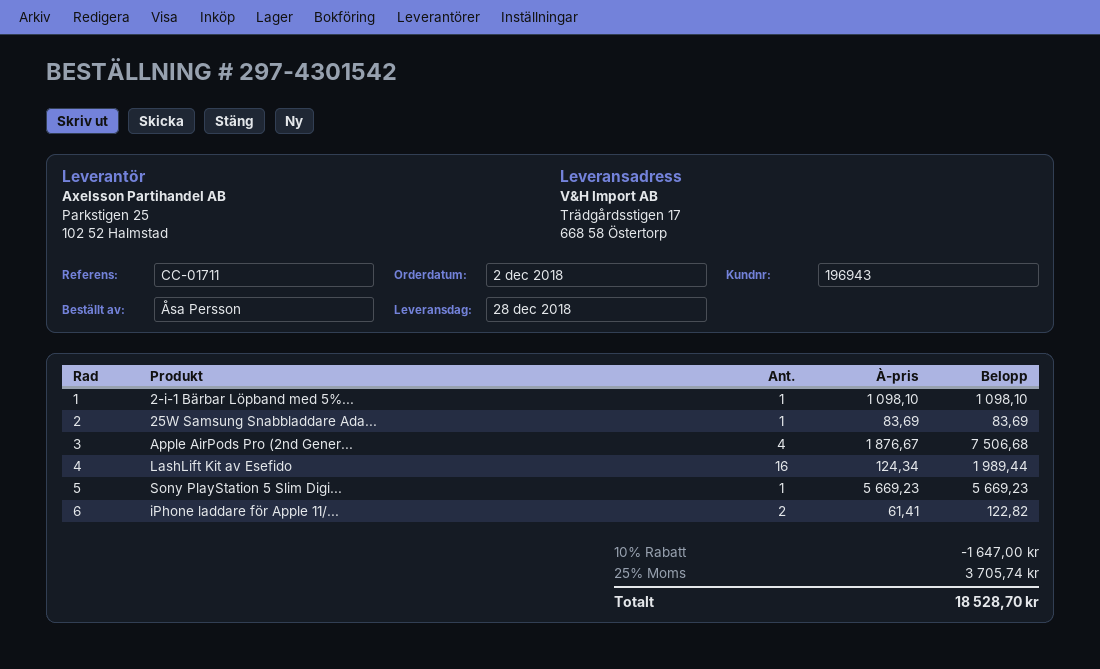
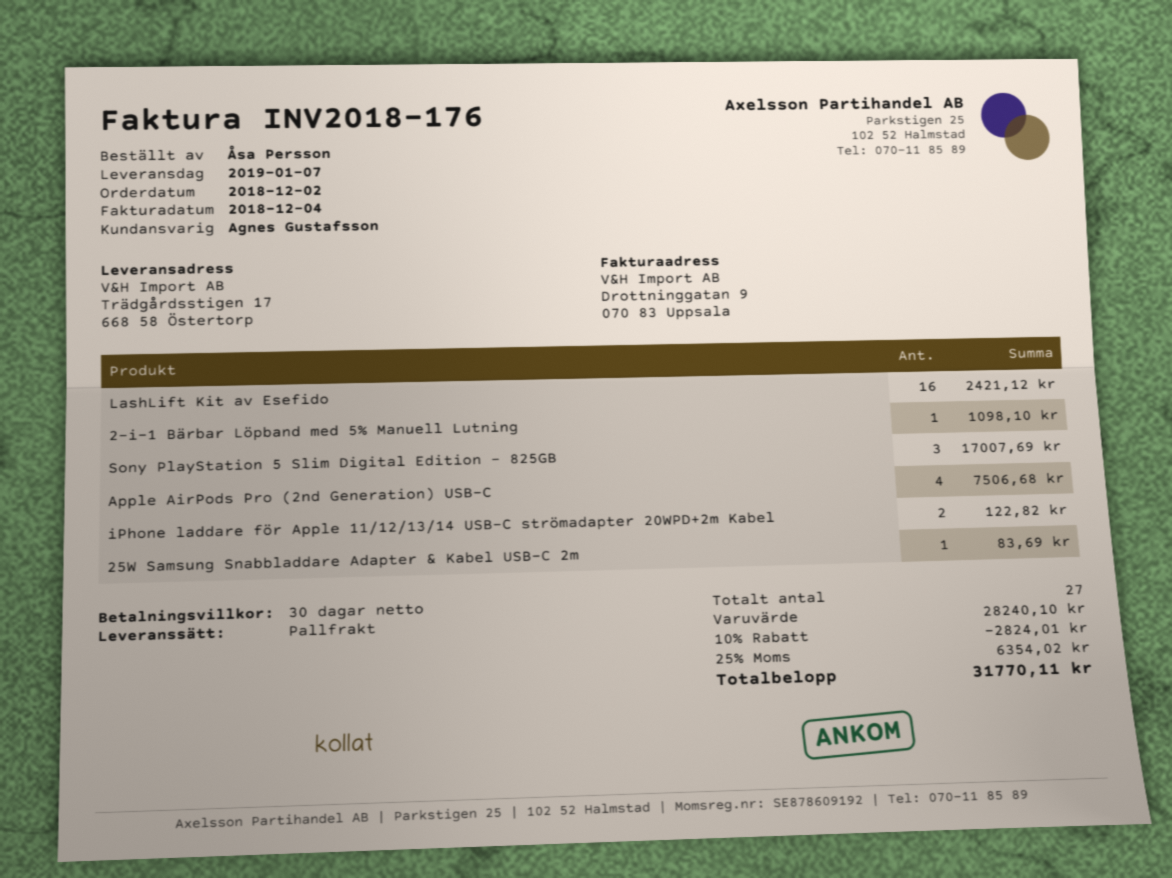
delivery date: 2018-12-28 -> 2019-01-07
LashLift Kit av Esefido: 16 for 1989.44 -> 16 for 2421.12
Sony PlayStation 5 Slim Digi...: 1 for 5669.23 -> 3 for 17007.69
discount: 10% = 1647.00 -> 10% = 2824.01
tax: 25% = 3705.74 -> 25% = 6354.02
total: 18528.70 -> 31770.11

